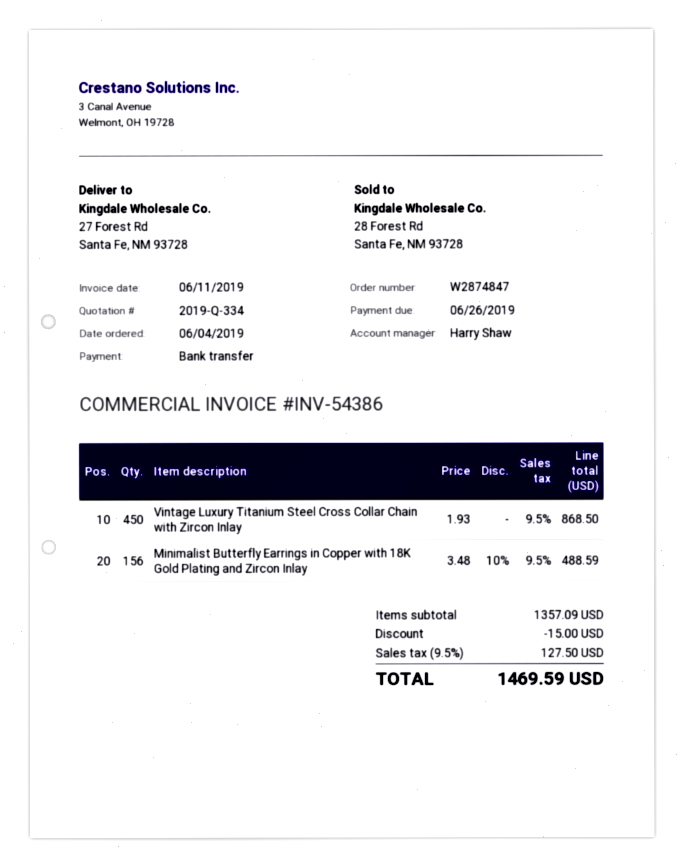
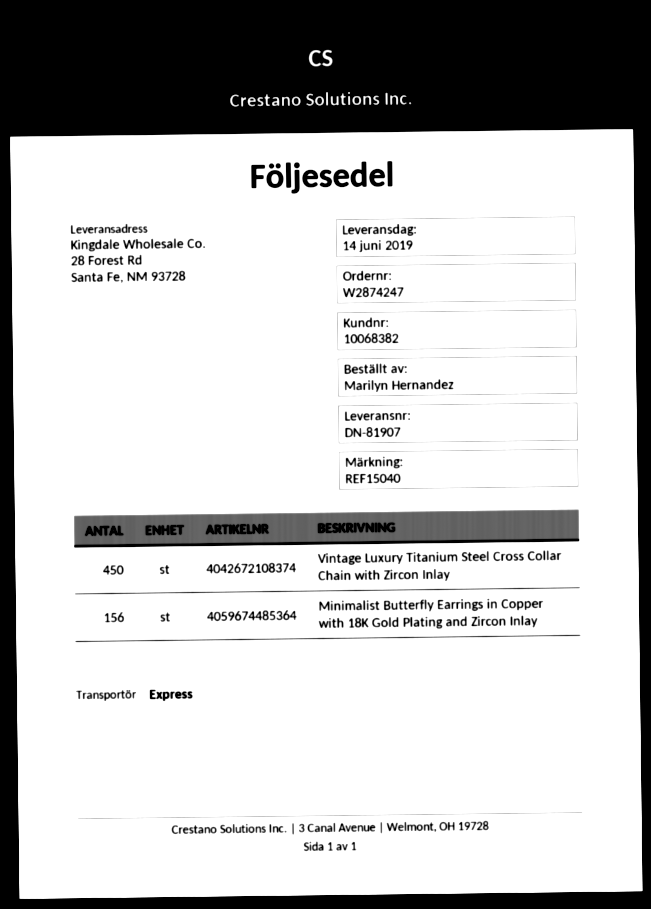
order number: W2874847 -> W2874247
ship to: 27 Forest Rd, Santa Fe, NM 93728 -> 28 Forest Rd, Santa Fe, NM 93728

